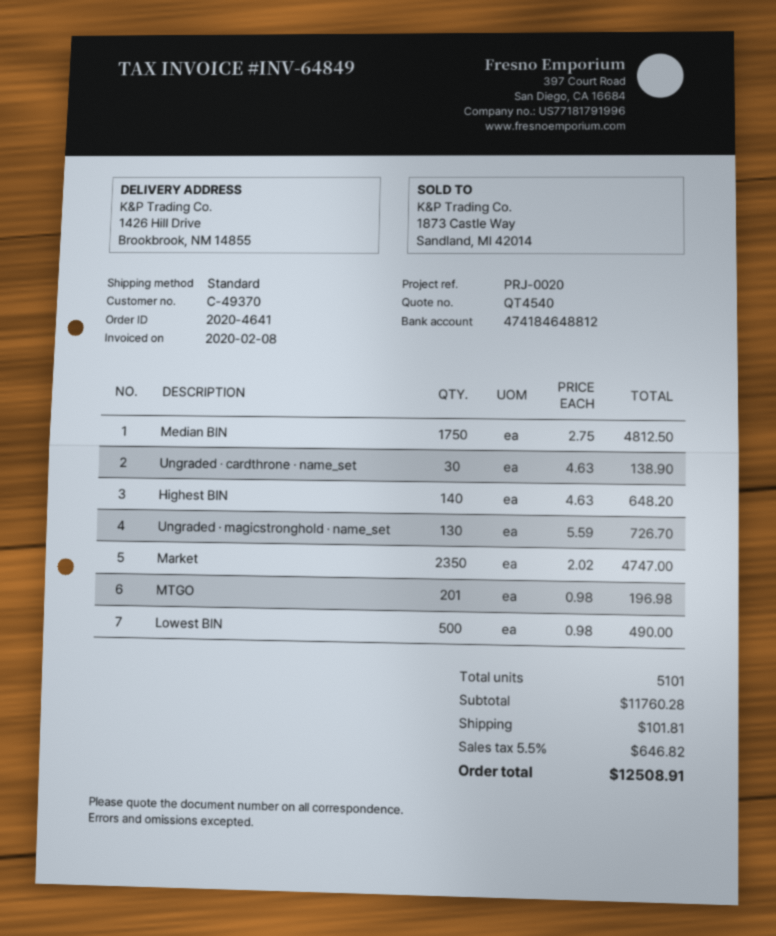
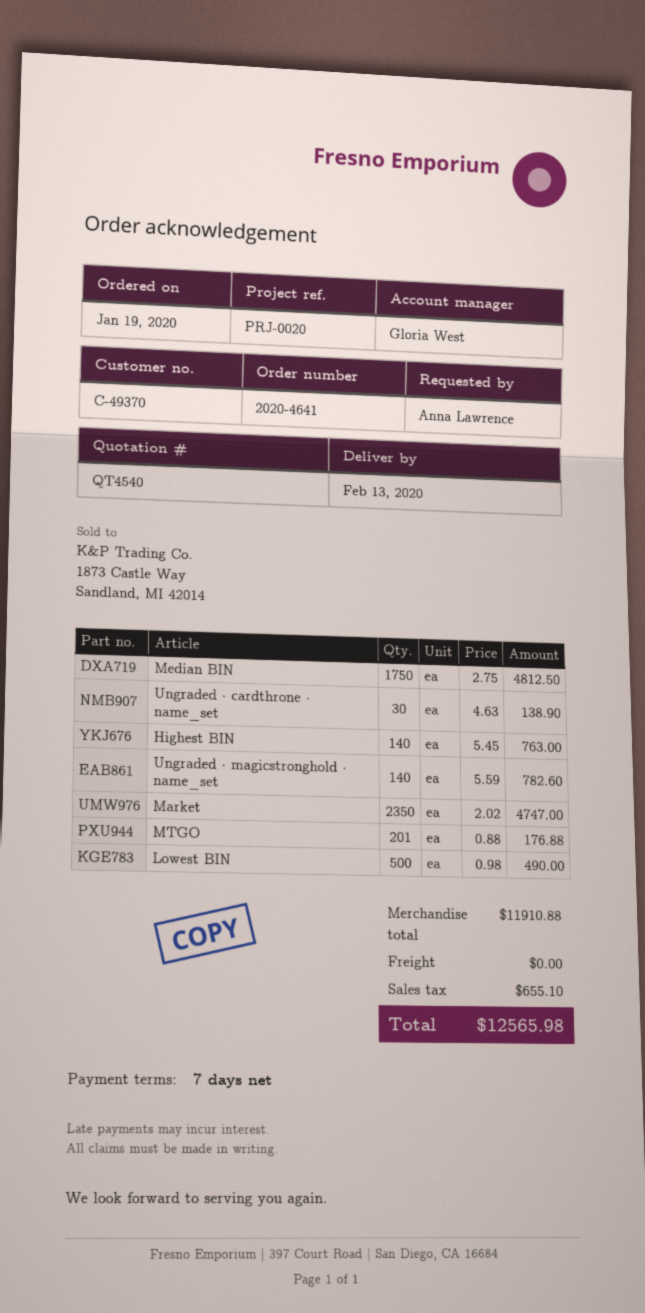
Highest BIN: 140 x 4.63 = 648.20 -> 140 x 5.45 = 763.00
Ungraded · magicstronghold · name_set: 130 x 5.59 = 726.70 -> 140 x 5.59 = 782.60
MTGO: 201 x 0.98 = 196.98 -> 201 x 0.88 = 176.88
subtotal: 11760.28 -> 11910.88
shipping: 101.81 -> 0.00
tax: 646.82 -> 655.10
total: 12508.91 -> 12565.98

